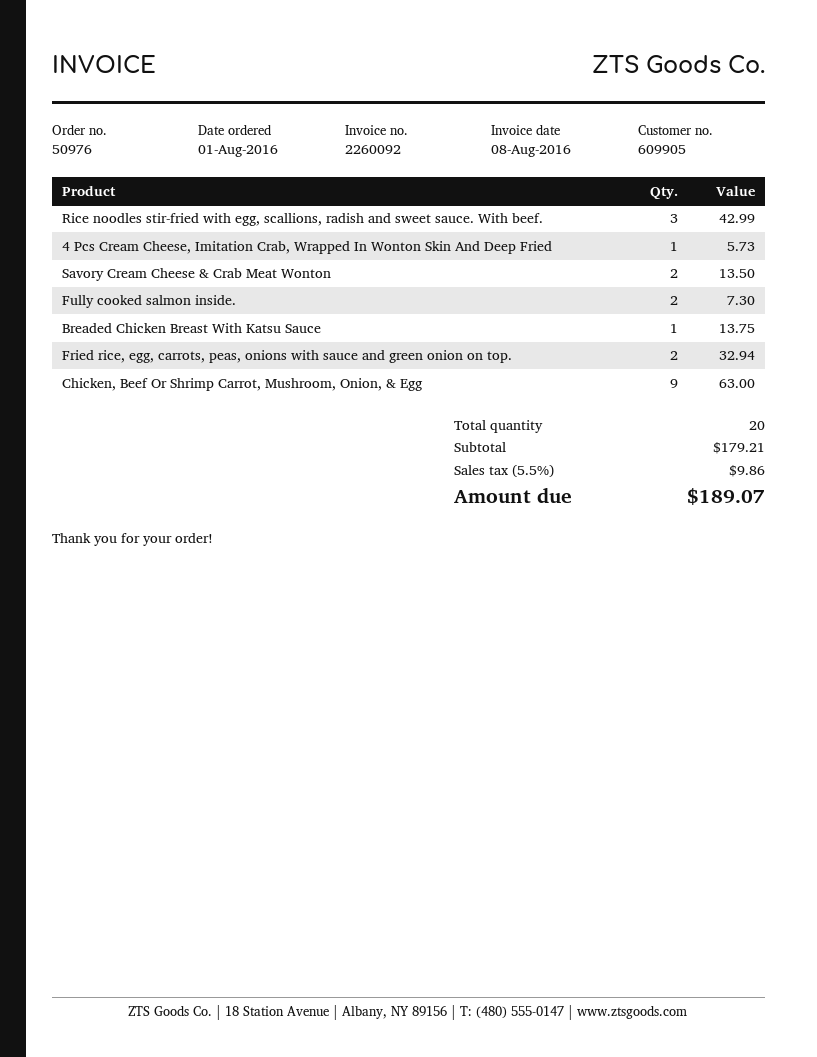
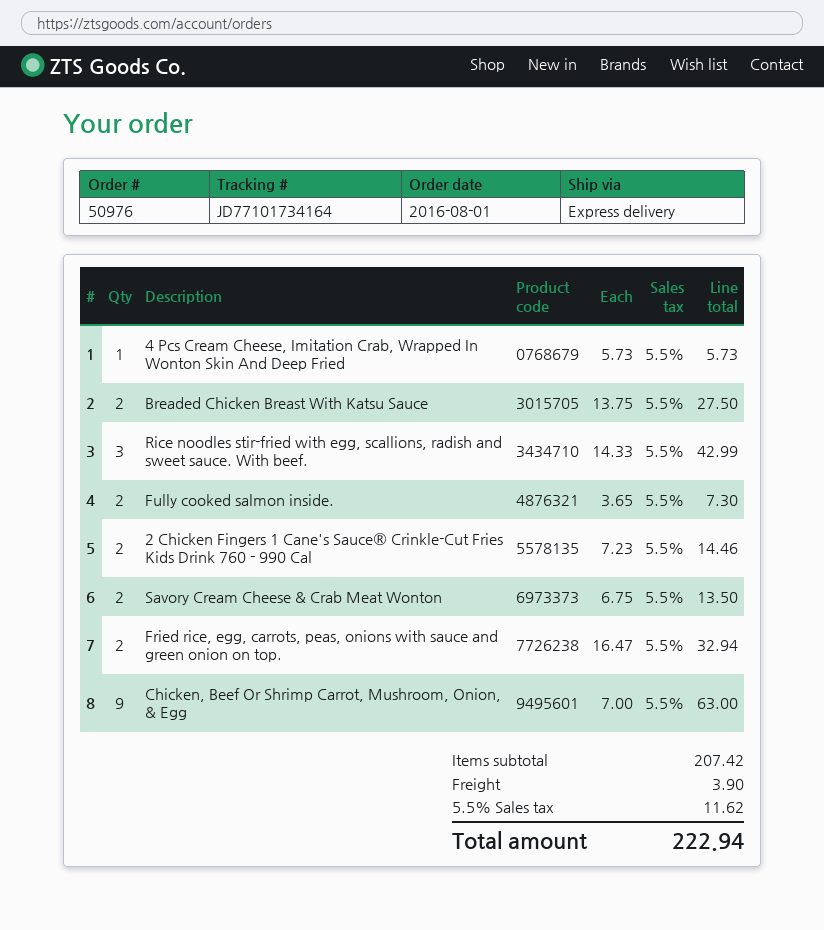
Breaded Chicken Breast With Katsu Sauce: 1 for 13.75 -> 2 for 27.50
2 Chicken Fingers 1 Cane's Sauce® Crinkle-Cut Fries Kids Drink 760 - 990 Cal: none -> 2 for 14.46
subtotal: 179.21 -> 207.42
shipping: none -> 3.90
tax: 5.5% = 9.86 -> 5.5% = 11.62
total: 189.07 -> 222.94

